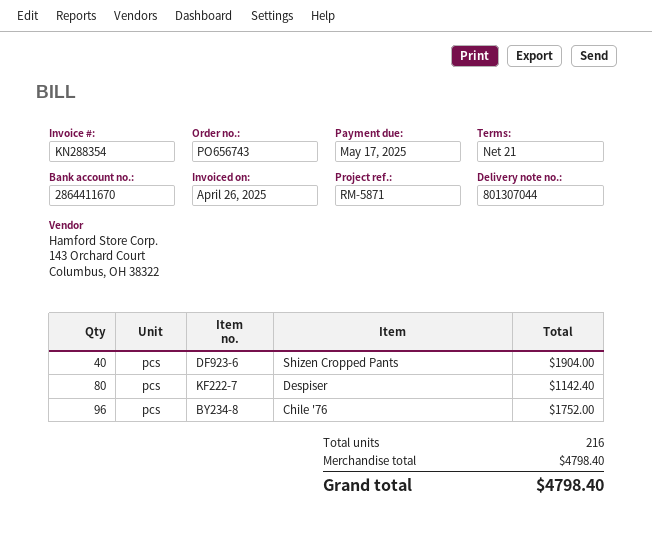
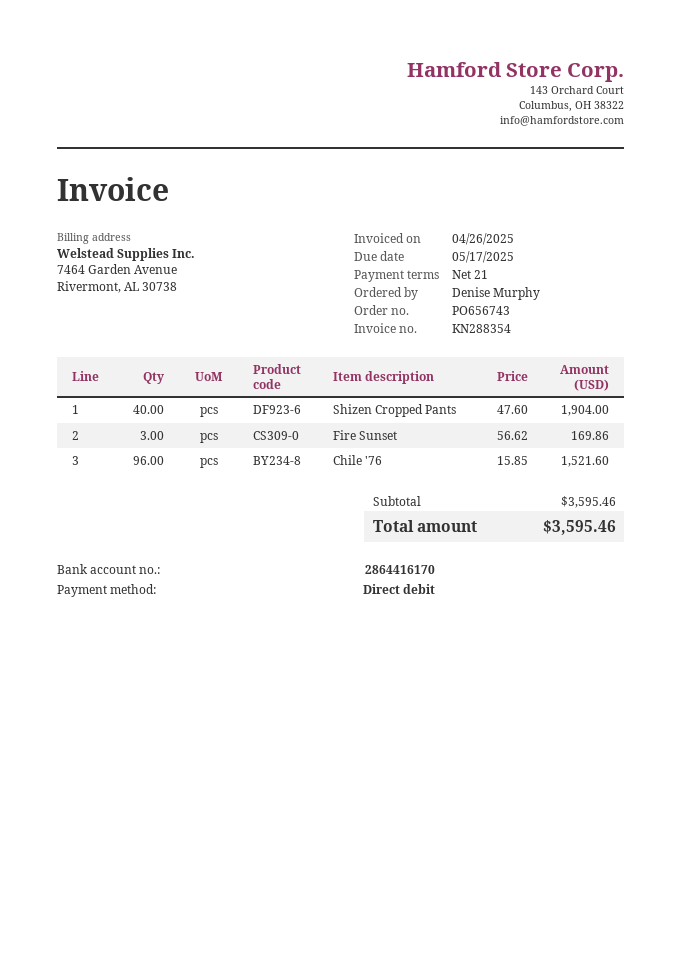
bank account: 2864411670 -> 2864416170
Despiser: 80 for 1142.40 -> none
Chile '76: 96 for 1752.00 -> 96 for 1521.60
Fire Sunset: none -> 3 for 169.86
subtotal: 4798.40 -> 3595.46
total: 4798.40 -> 3595.46

